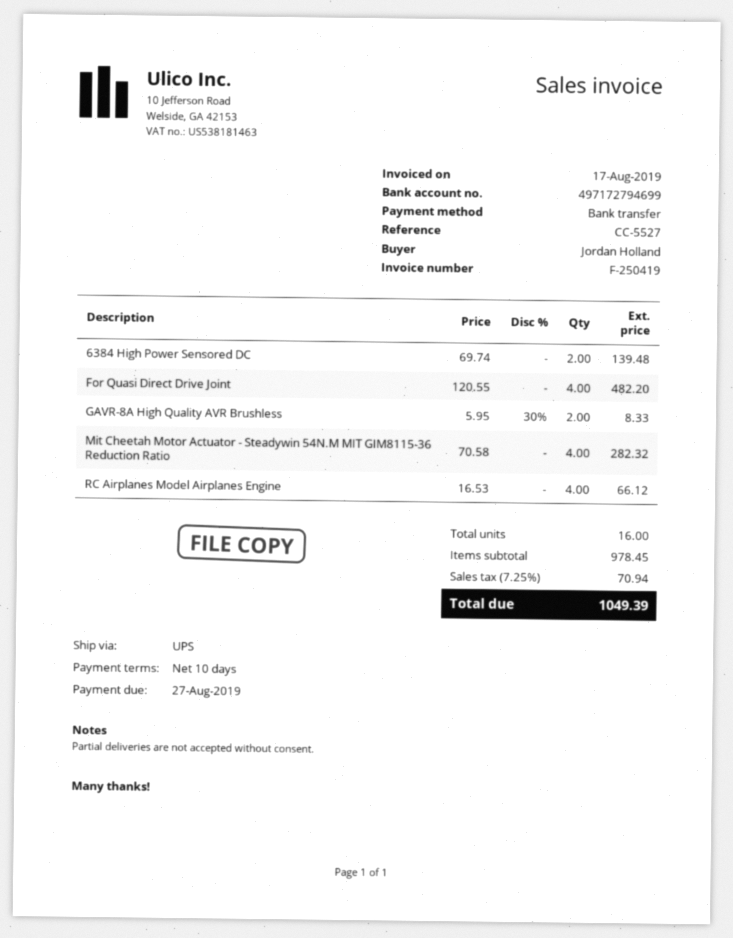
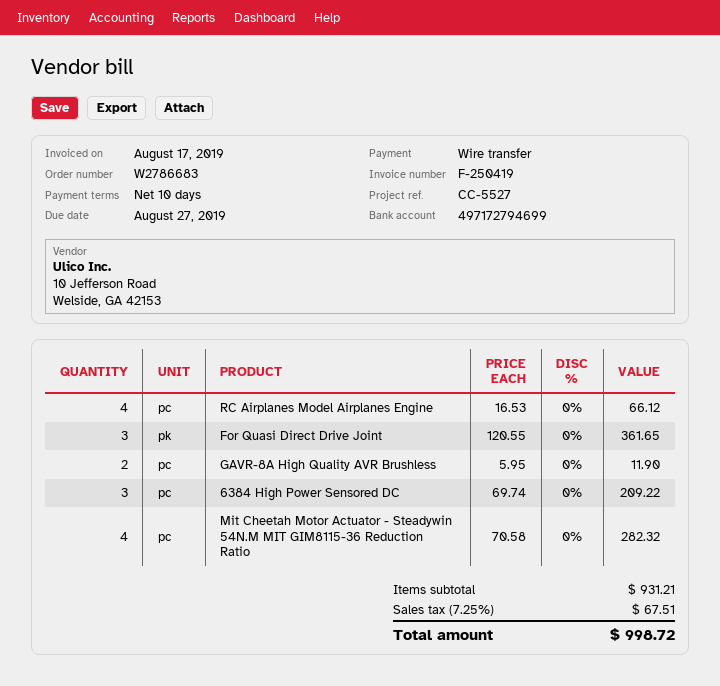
6384 High Power Sensored DC: 2 x 69.74 = 139.48 -> 3 x 69.74 = 209.22
For Quasi Direct Drive Joint: 4 x 120.55 = 482.20 -> 3 x 120.55 = 361.65
GAVR-8A High Quality AVR Brushless: 2 x 5.95 - 30% = 8.33 -> 2 x 5.95 = 11.90
subtotal: 978.45 -> 931.21
tax: 7.25% = 70.94 -> 7.25% = 67.51
total: 1049.39 -> 998.72

